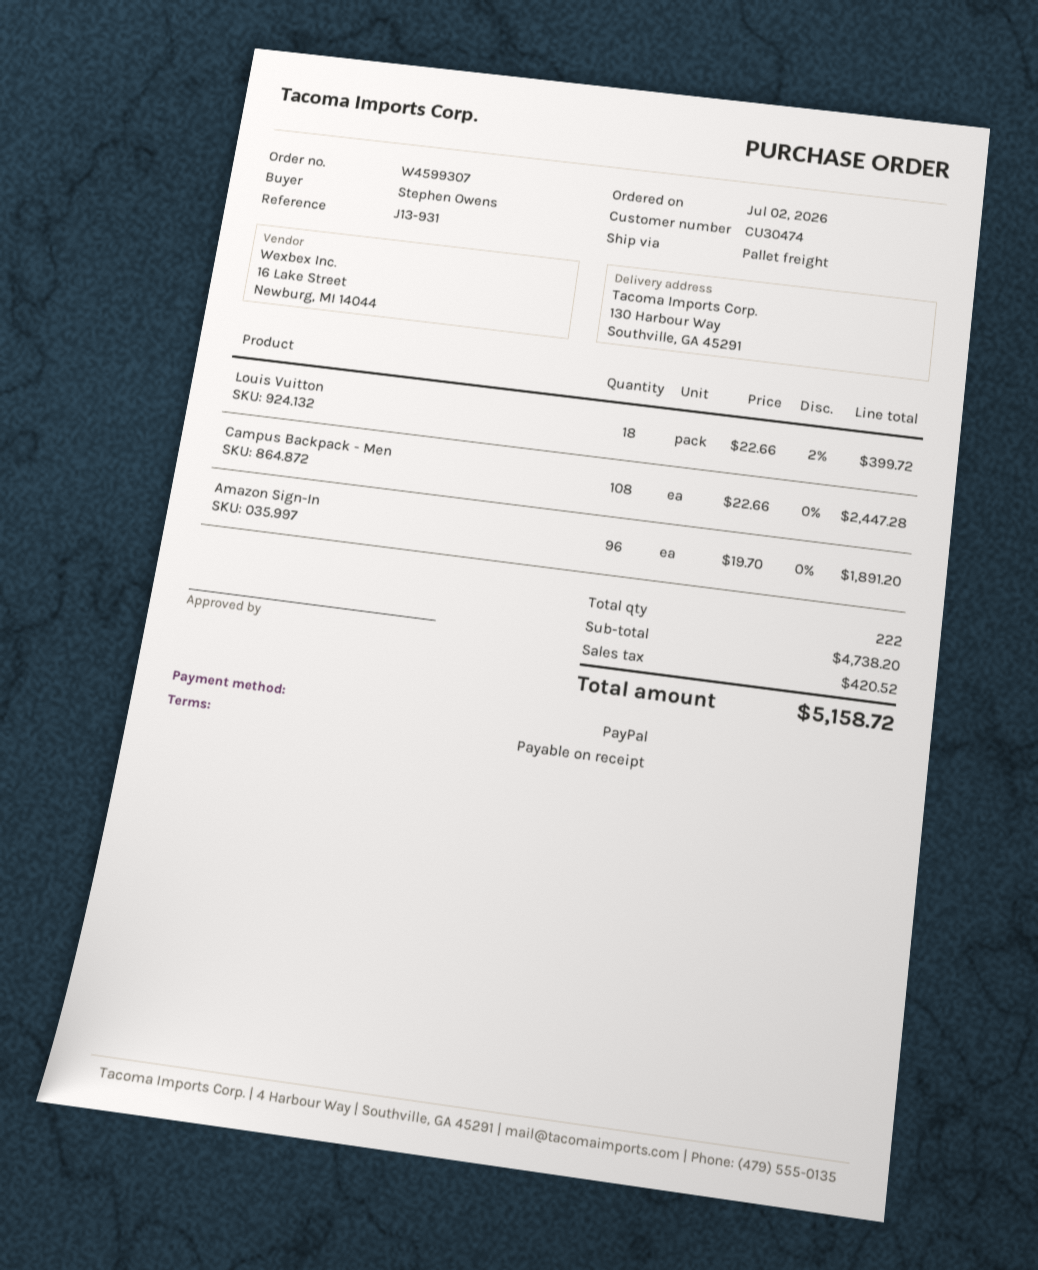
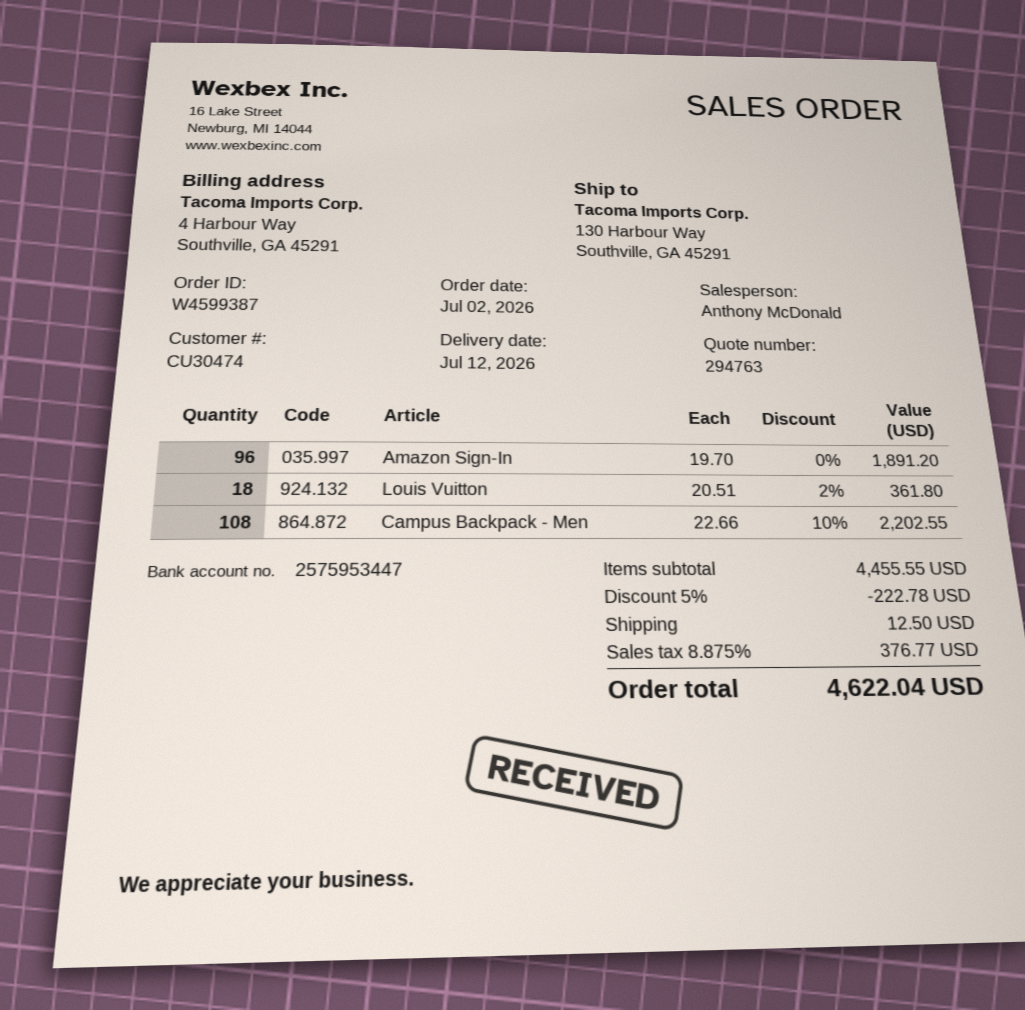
order number: W4599307 -> W4599387
Louis Vuitton: 18 x 22.66 - 2% = 399.72 -> 18 x 20.51 - 2% = 361.80
Campus Backpack - Men: 108 x 22.66 = 2447.28 -> 108 x 22.66 - 10% = 2202.55
subtotal: 4738.20 -> 4455.55
discount: none -> 5% = 222.78
shipping: none -> 12.50
tax: 420.52 -> 376.77
total: 5158.72 -> 4622.04

